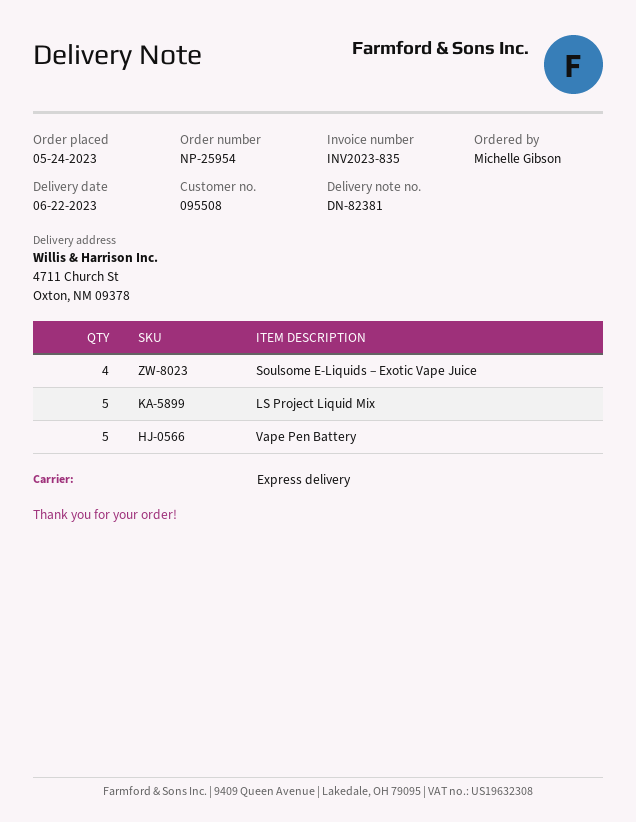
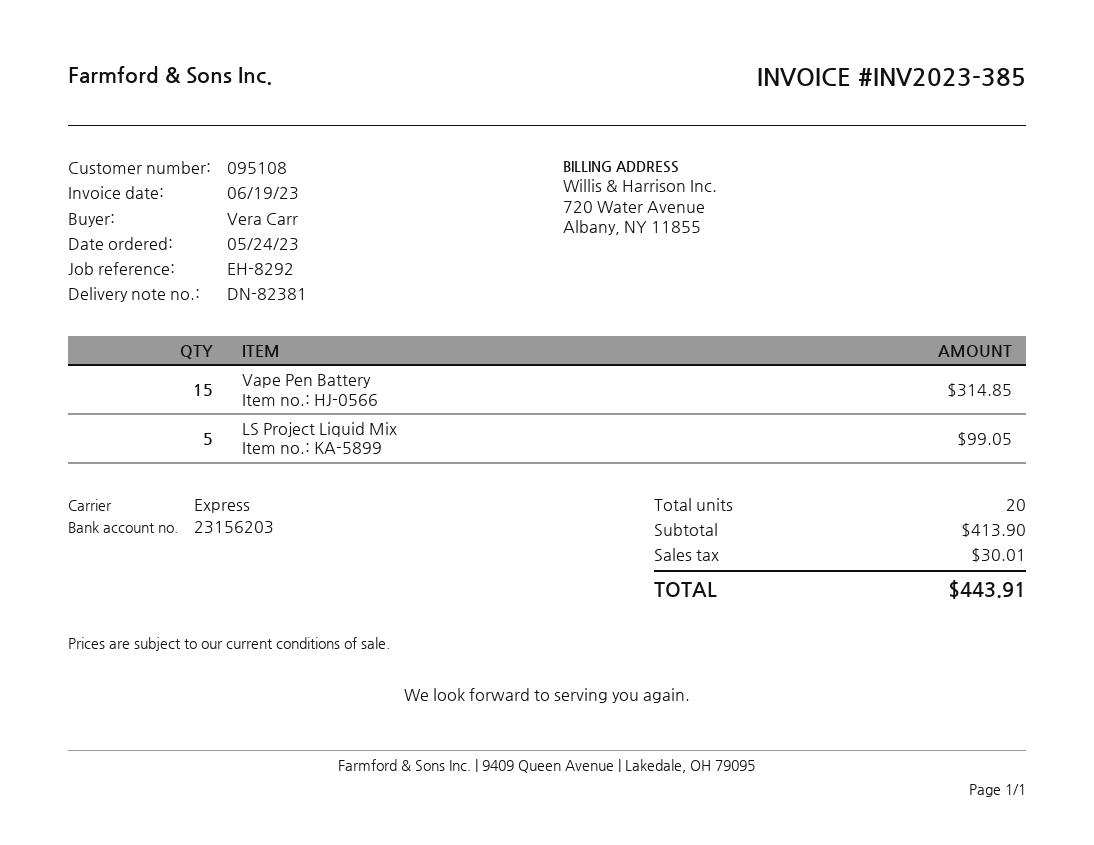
invoice number: INV2023-835 -> INV2023-385
customer number: 095508 -> 095108
ordered by: Michelle Gibson -> Vera Carr
Soulsome E-Liquids – Exotic Vape Juice: 4 -> none
Vape Pen Battery: 5 -> 15

